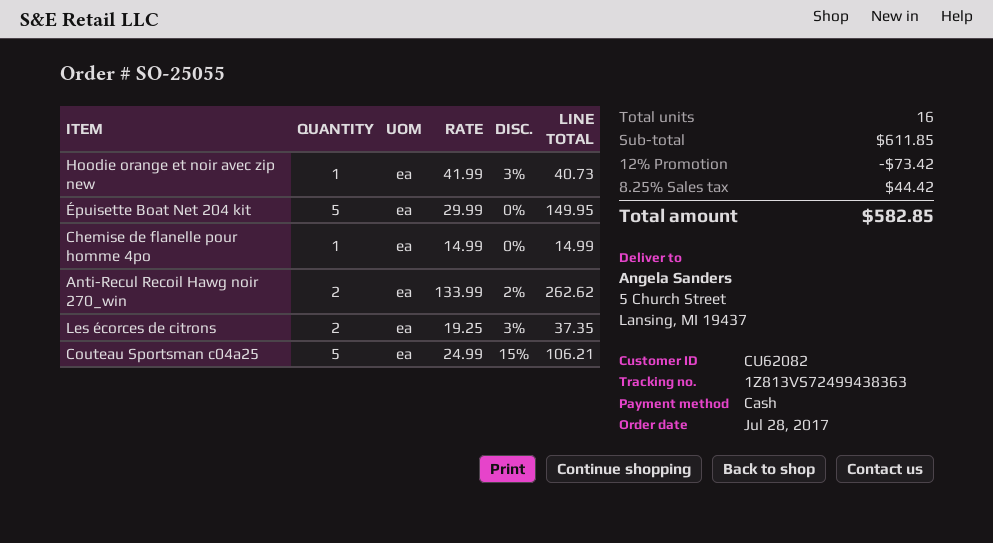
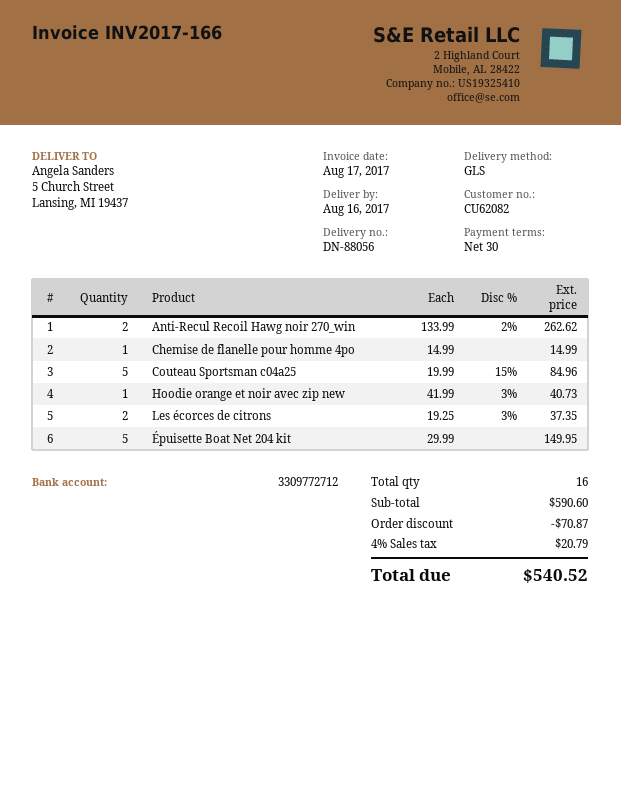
Couteau Sportsman c04a25: 5 x 24.99 - 15% = 106.21 -> 5 x 19.99 - 15% = 84.96
subtotal: 611.85 -> 590.60
discount: 73.42 -> 70.87
tax: 8.25% = 44.42 -> 4% = 20.79
total: 582.85 -> 540.52

